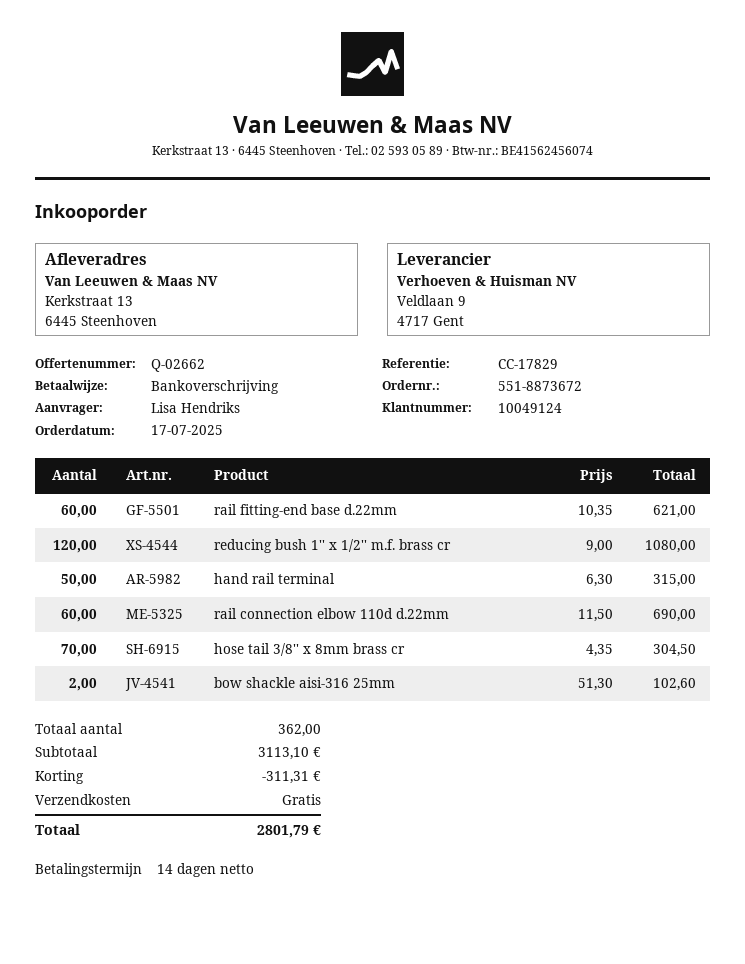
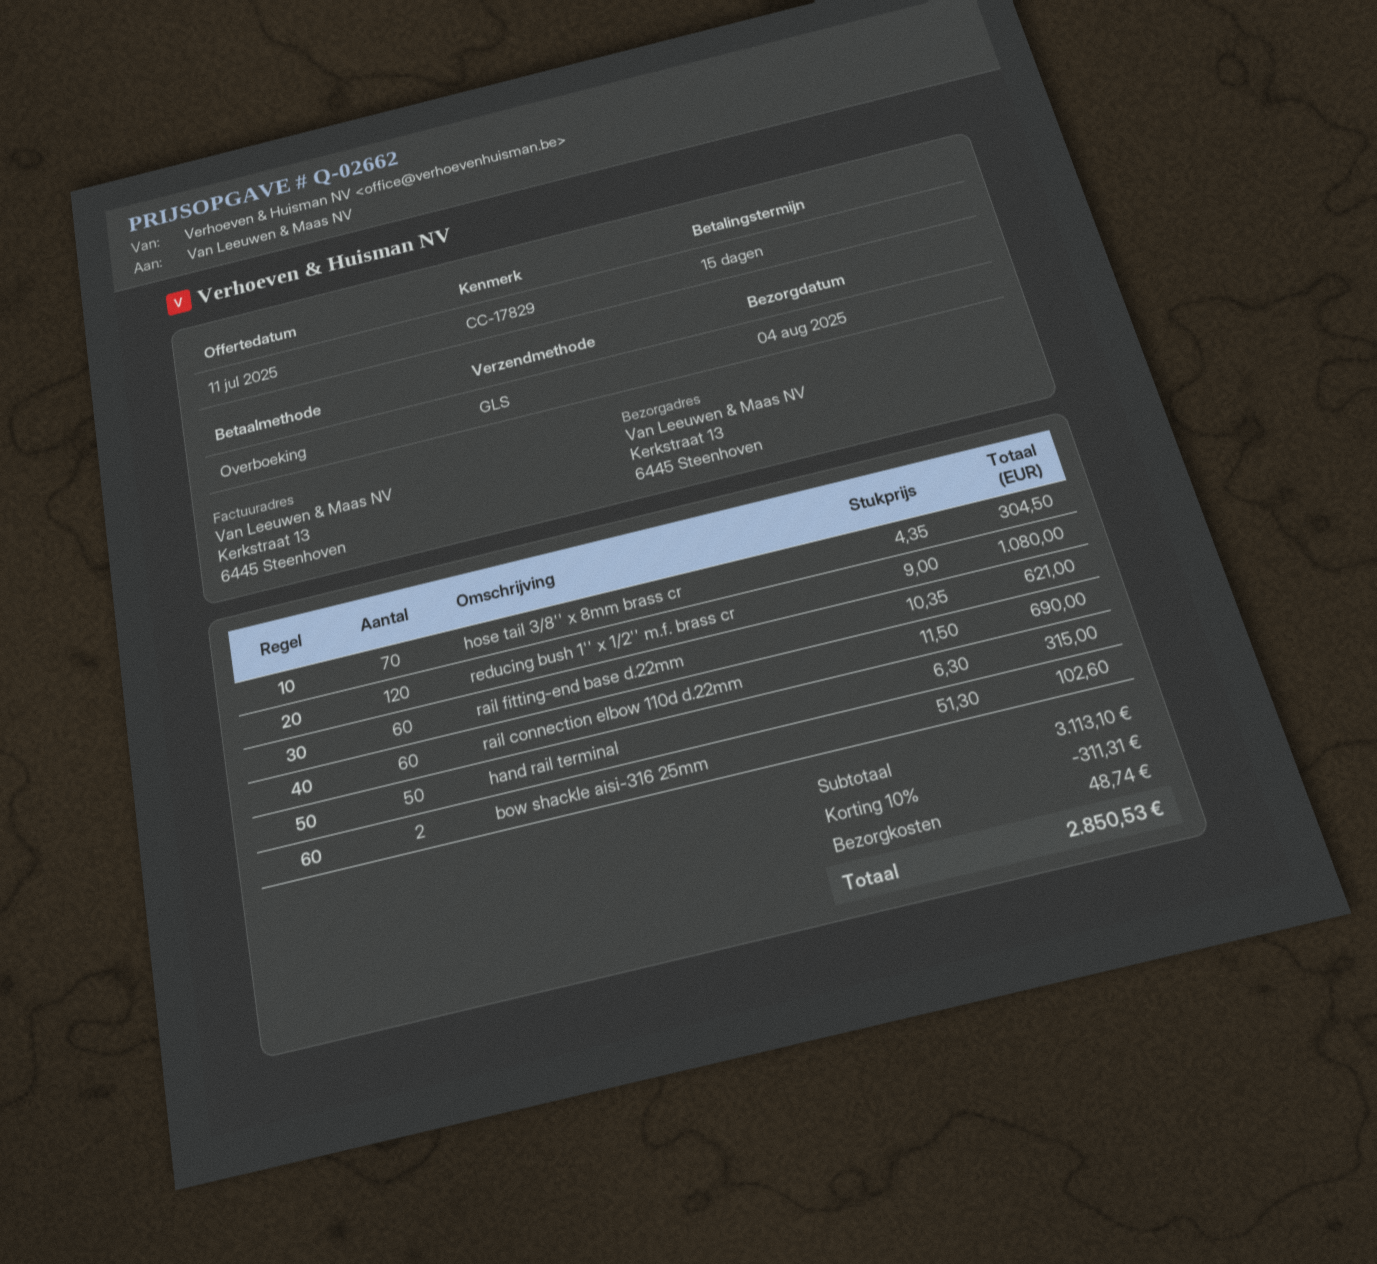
payment terms: 14 days -> 15 days
shipping: 0.00 -> 48.74
total: 2801.79 -> 2850.53

